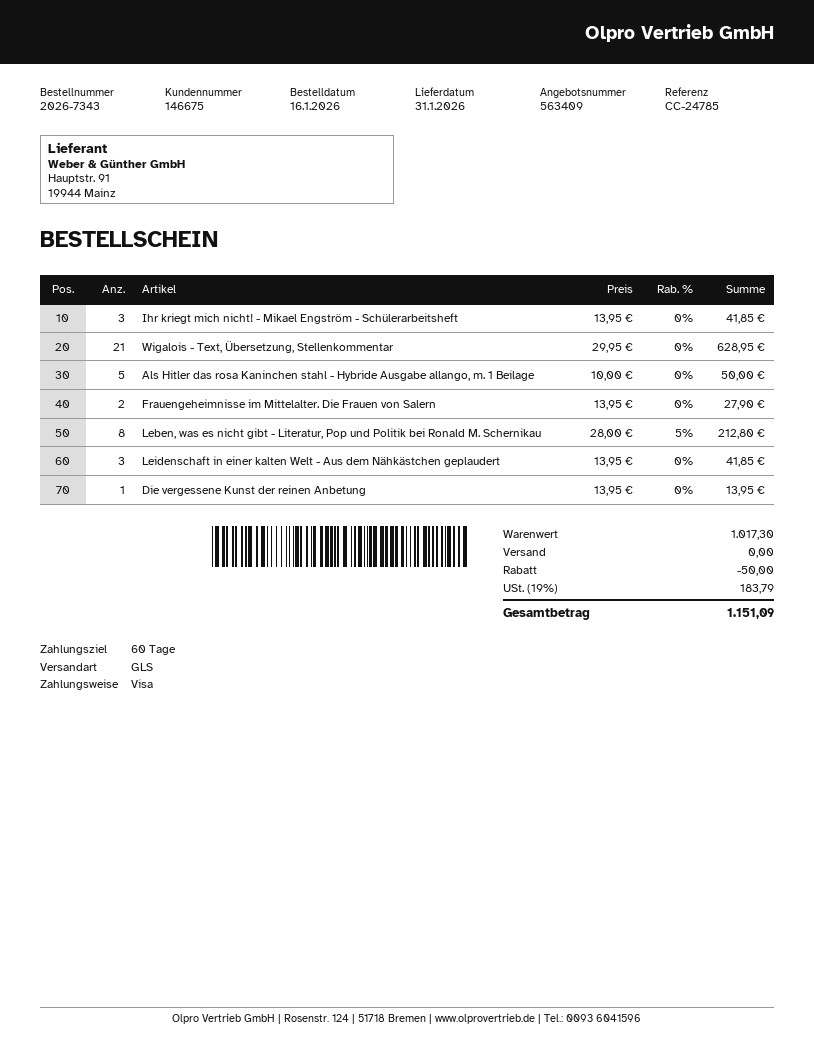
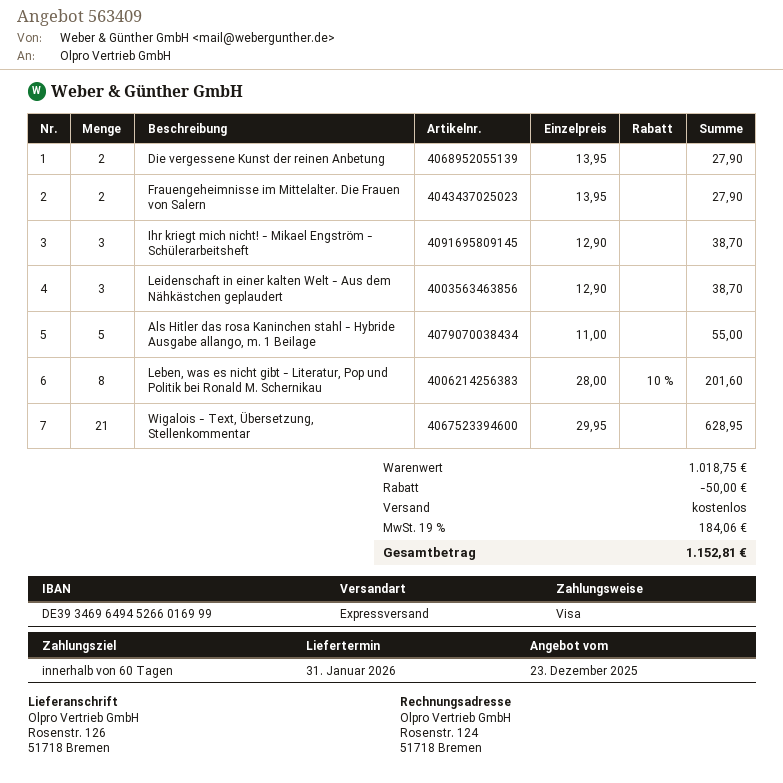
shipping method: GLS -> express
Ihr kriegt mich nicht! - Mikael Engström - Schülerarbeitsheft: 3 x 13.95 = 41.85 -> 3 x 12.90 = 38.70
Als Hitler das rosa Kaninchen stahl - Hybride Ausgabe allango, m. 1 Beilage: 5 x 10.00 = 50.00 -> 5 x 11.00 = 55.00
Leben, was es nicht gibt - Literatur, Pop und Politik bei Ronald M. Schernikau: 8 x 28.00 - 5% = 212.80 -> 8 x 28.00 - 10% = 201.60
Leidenschaft in einer kalten Welt - Aus dem Nähkästchen geplaudert: 3 x 13.95 = 41.85 -> 3 x 12.90 = 38.70
Die vergessene Kunst der reinen Anbetung: 1 x 13.95 = 13.95 -> 2 x 13.95 = 27.90
subtotal: 1017.30 -> 1018.75
tax: 19% = 183.79 -> 19% = 184.06
total: 1151.09 -> 1152.81

